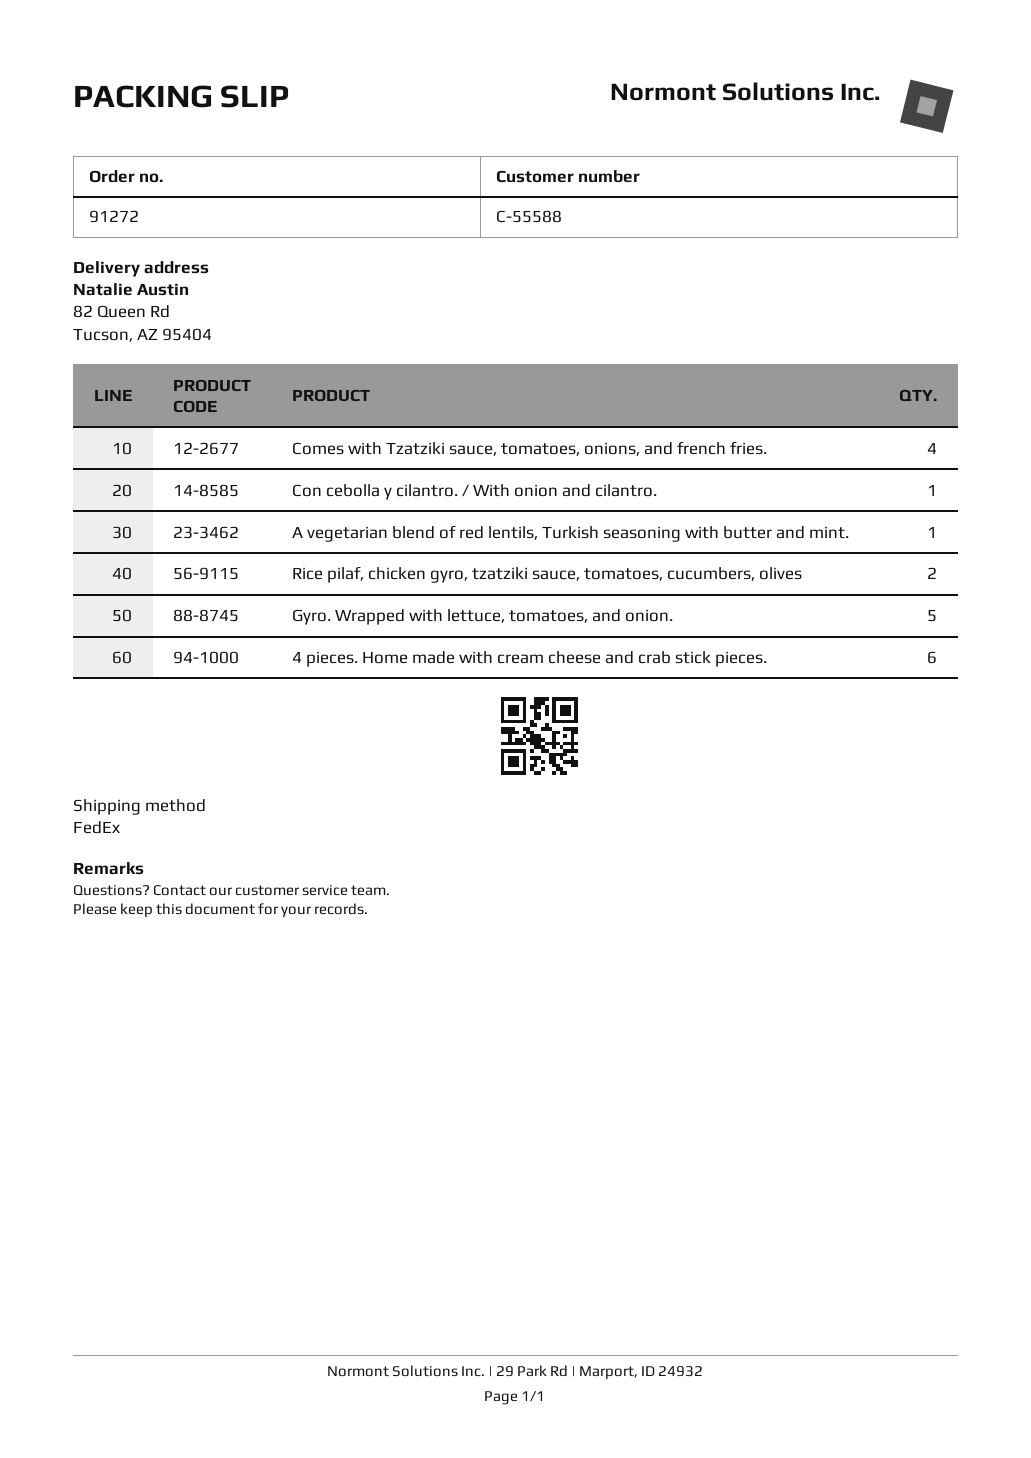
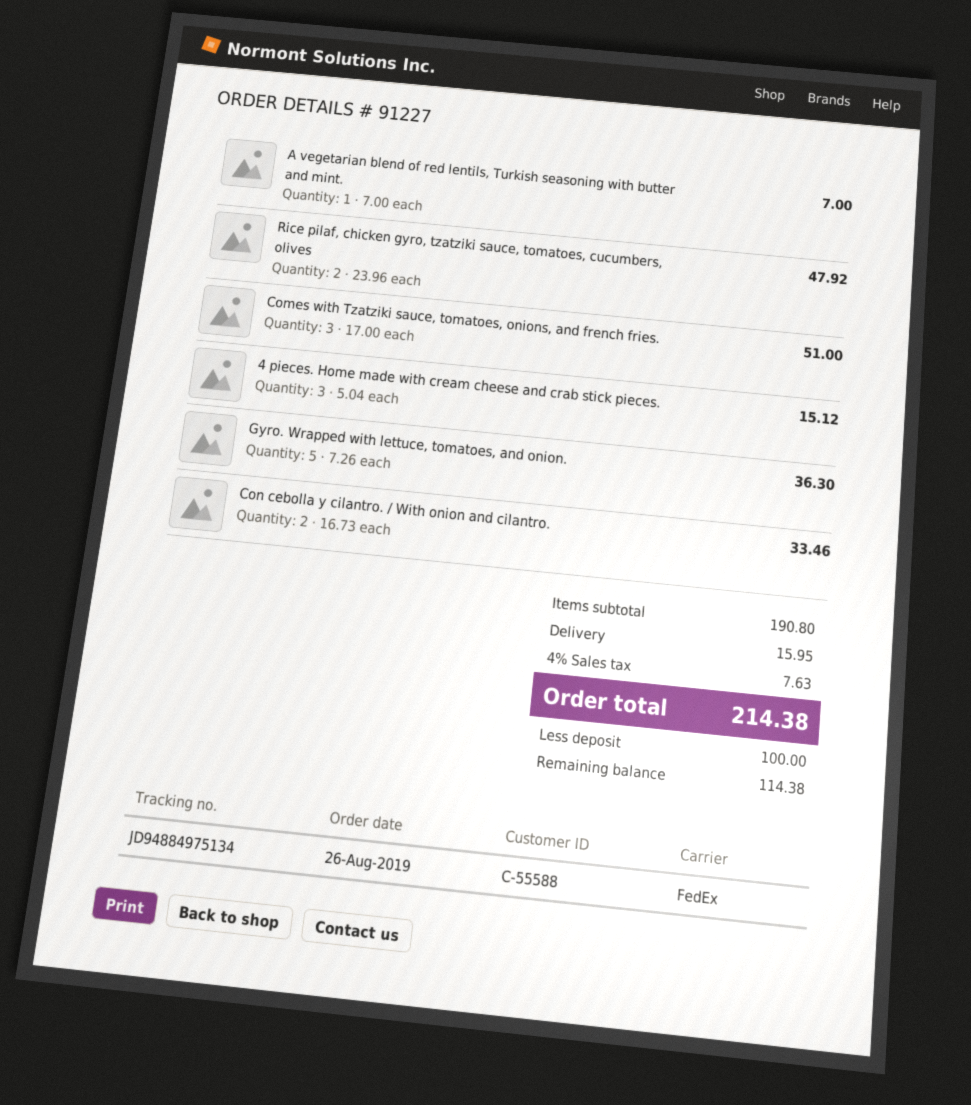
order number: 91272 -> 91227
Comes with Tzatziki sauce, tomatoes, onions, and french fries.: 4 -> 3
Con cebolla y cilantro. / With onion and cilantro.: 1 -> 2
4 pieces. Home made with cream cheese and crab stick pieces.: 6 -> 3

